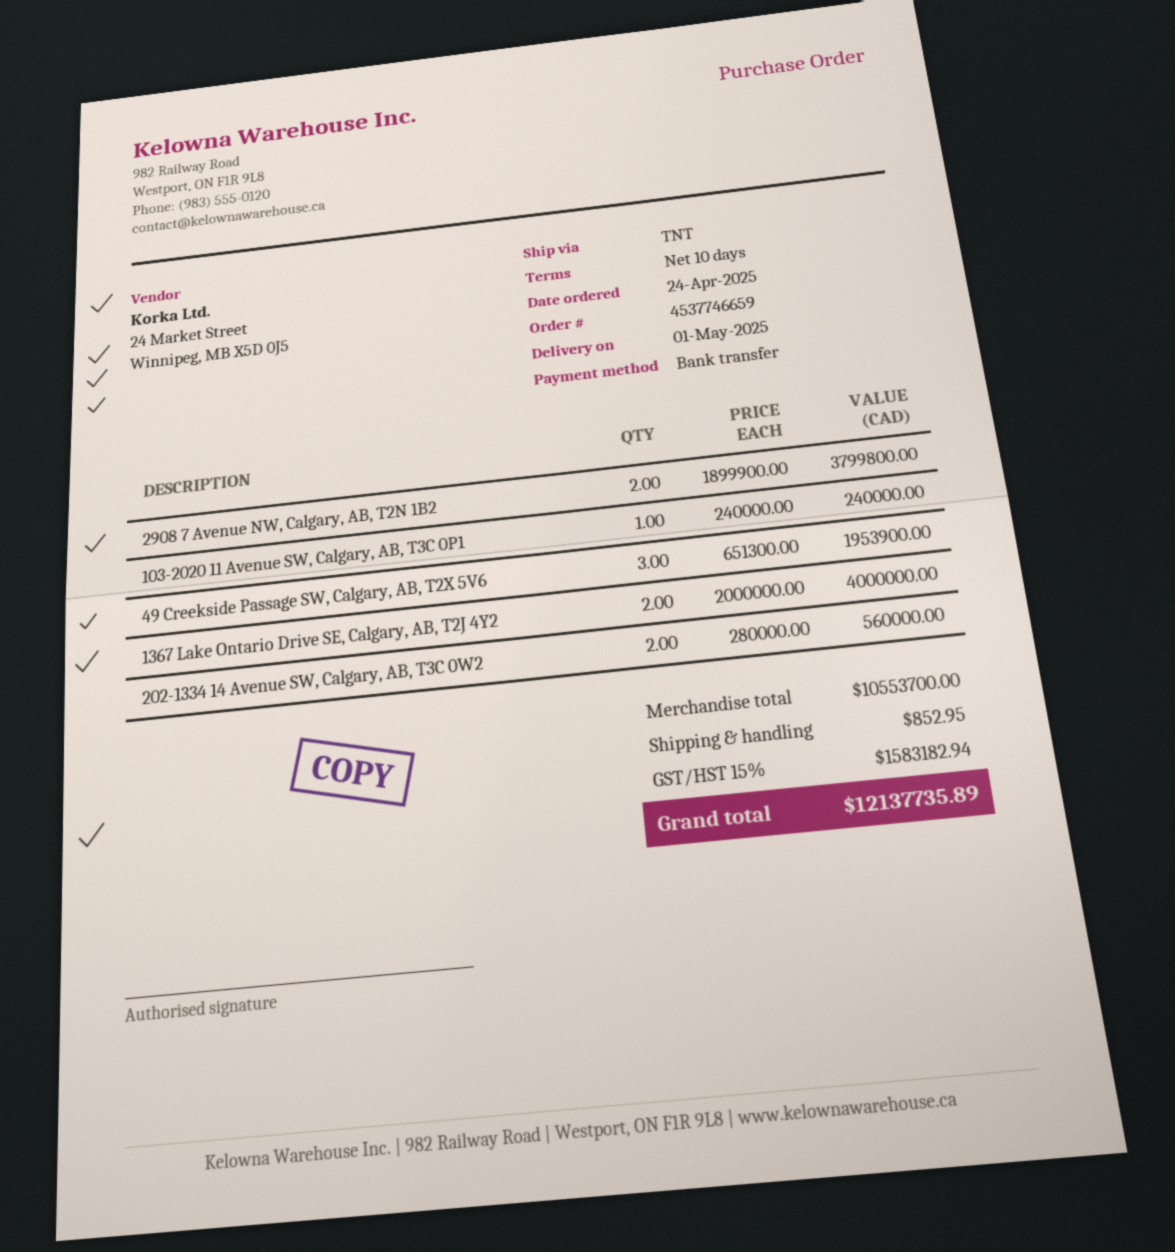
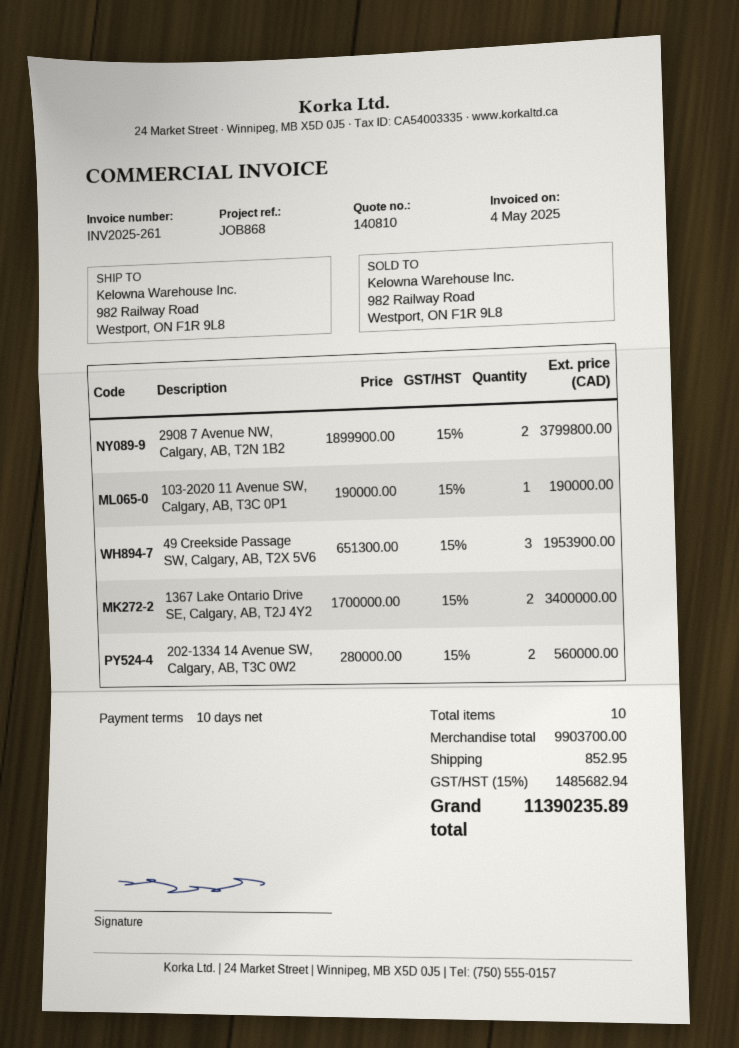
103-2020 11 Avenue SW, Calgary, AB, T3C 0P1: 1 x 240000.00 = 240000.00 -> 1 x 190000.00 = 190000.00
1367 Lake Ontario Drive SE, Calgary, AB, T2J 4Y2: 2 x 2000000.00 = 4000000.00 -> 2 x 1700000.00 = 3400000.00
subtotal: 10553700.00 -> 9903700.00
tax: 15% = 1583182.94 -> 15% = 1485682.94
total: 12137735.89 -> 11390235.89

